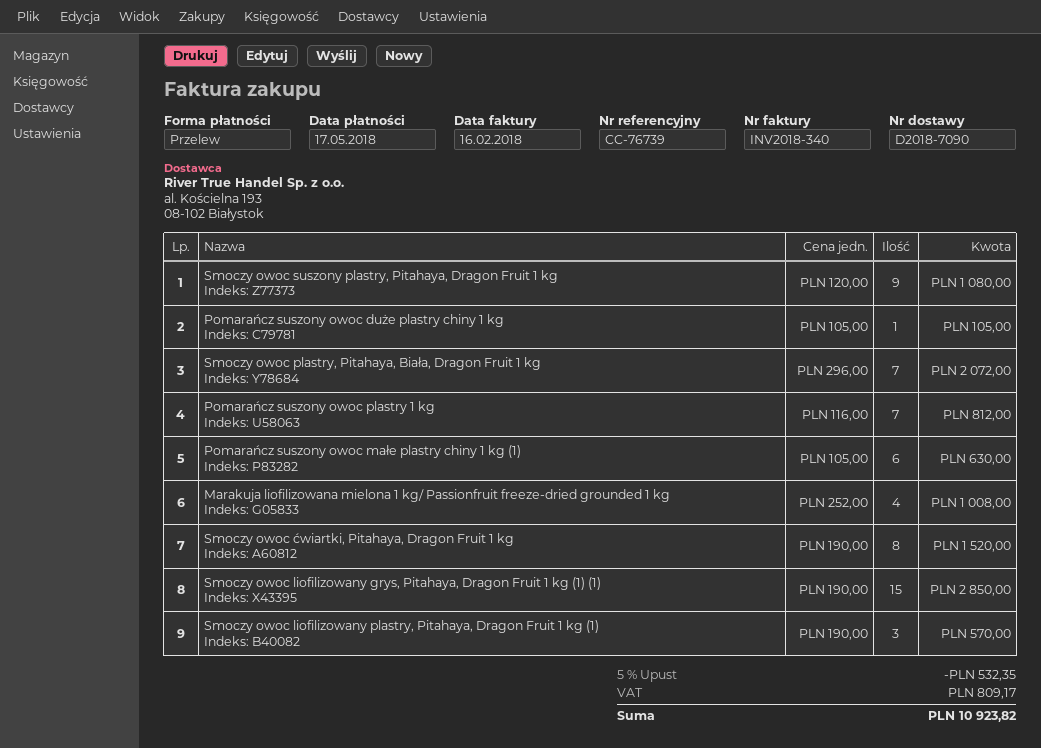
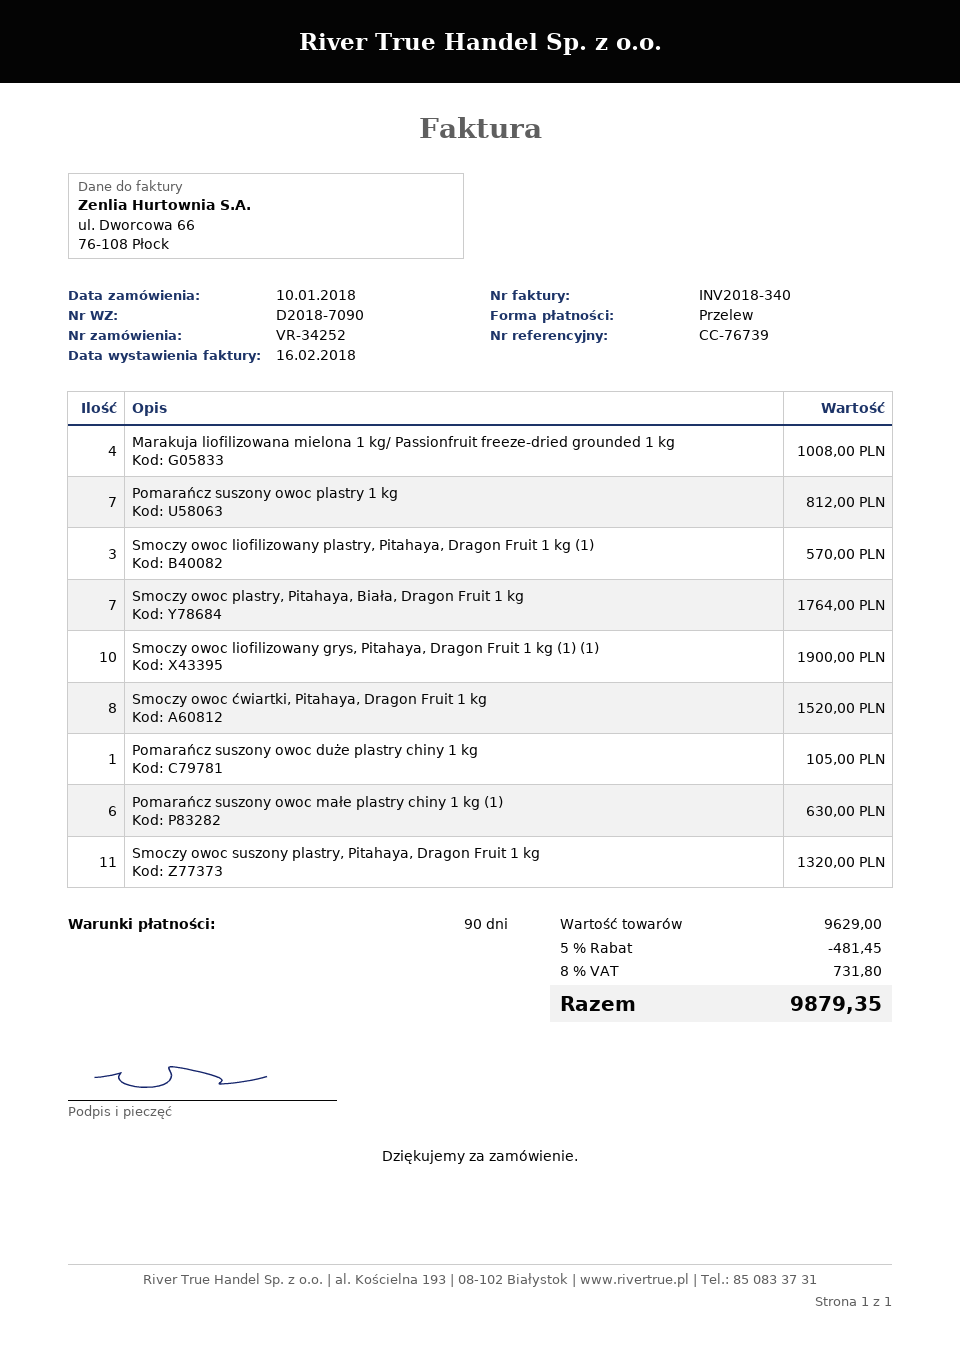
Smoczy owoc suszony plastry, Pitahaya, Dragon Fruit 1 kg: 9 for 1080.00 -> 11 for 1320.00
Smoczy owoc plastry, Pitahaya, Biała, Dragon Fruit 1 kg: 7 for 2072.00 -> 7 for 1764.00
Smoczy owoc liofilizowany grys, Pitahaya, Dragon Fruit 1 kg (1) (1): 15 for 2850.00 -> 10 for 1900.00
discount: 5% = 532.35 -> 5% = 481.45
tax: 809.17 -> 731.80
total: 10923.82 -> 9879.35

